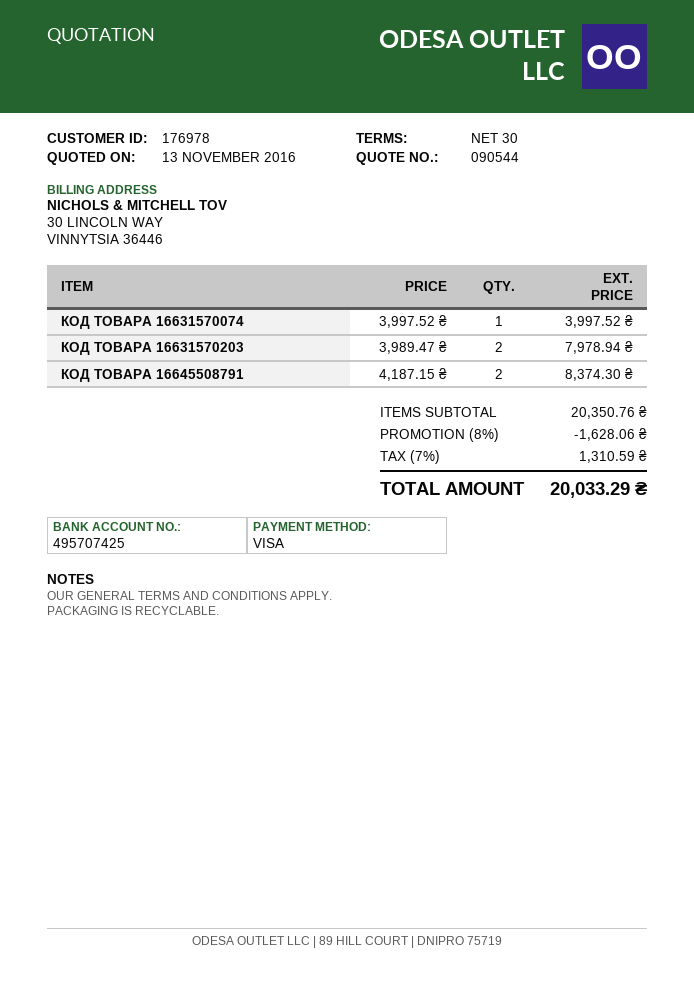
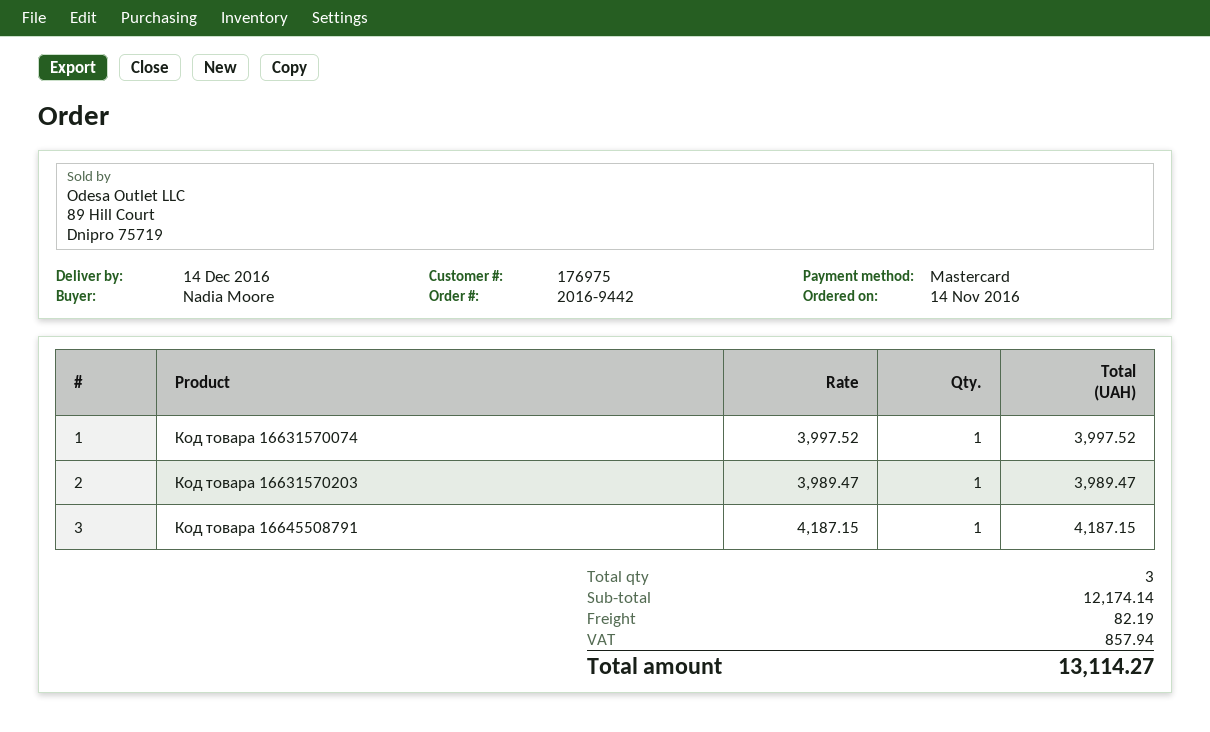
customer number: 176978 -> 176975
payment method: Visa -> Mastercard
КОД ТОВАРА 16631570203: 2 x 3989.47 = 7978.94 -> 1 x 3989.47 = 3989.47
КОД ТОВАРА 16645508791: 2 x 4187.15 = 8374.30 -> 1 x 4187.15 = 4187.15
subtotal: 20350.76 -> 12174.14
discount: 8% = 1628.06 -> none
shipping: none -> 82.19
tax: 1310.59 -> 857.94
total: 20033.29 -> 13114.27

